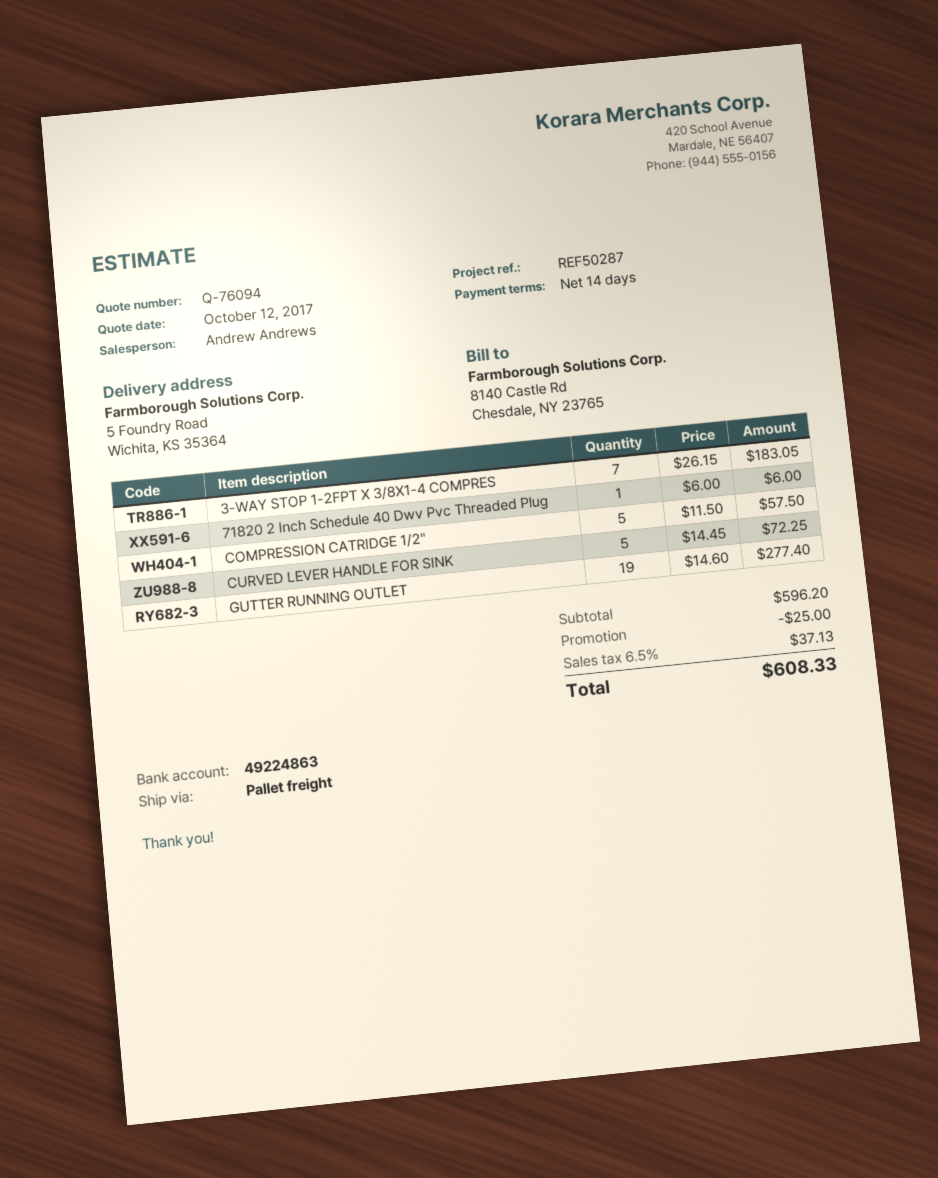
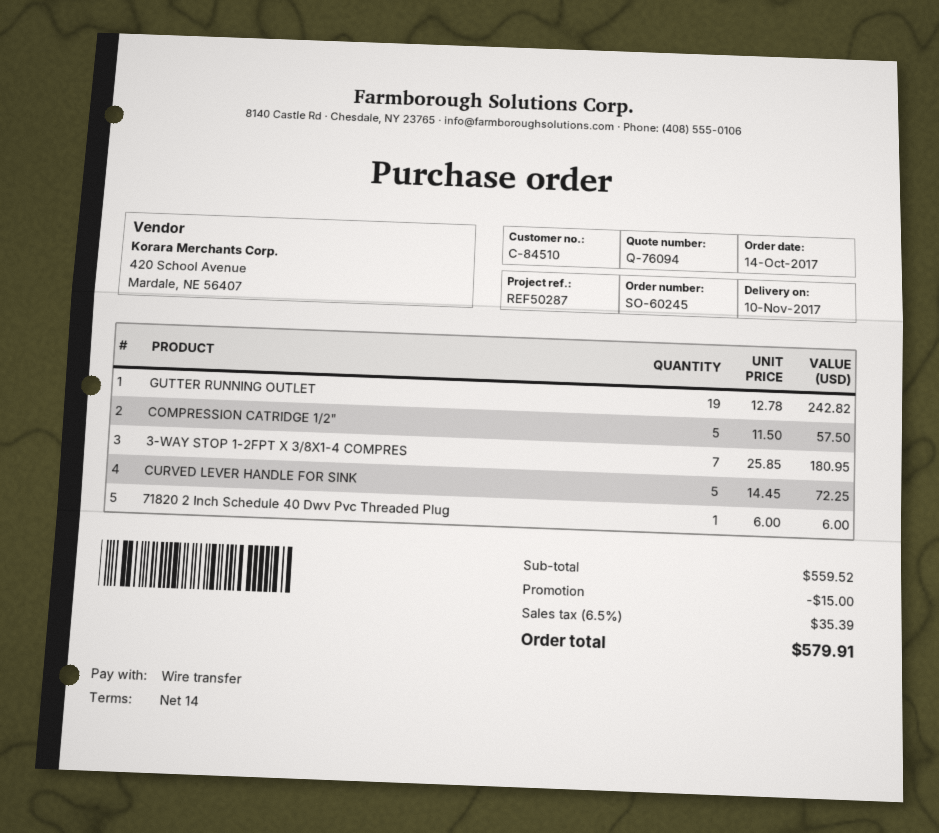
3-WAY STOP 1-2FPT X 3/8X1-4 COMPRES: 7 x 26.15 = 183.05 -> 7 x 25.85 = 180.95
GUTTER RUNNING OUTLET: 19 x 14.60 = 277.40 -> 19 x 12.78 = 242.82
subtotal: 596.20 -> 559.52
discount: 25.00 -> 15.00
tax: 6.5% = 37.13 -> 6.5% = 35.39
total: 608.33 -> 579.91

